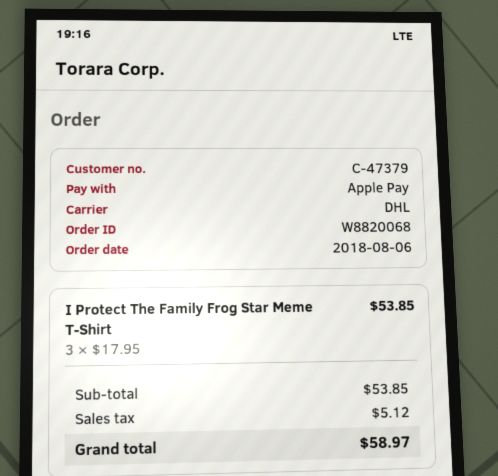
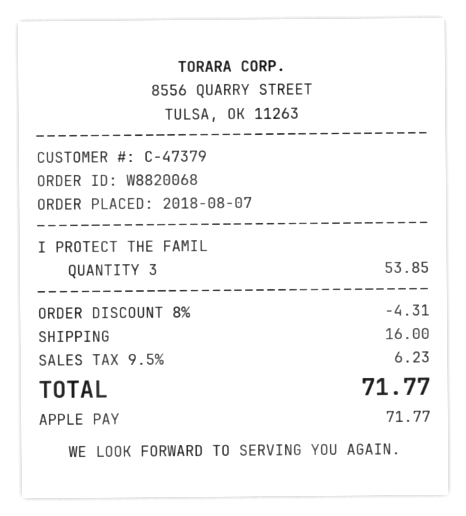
order date: 2018-08-06 -> 2018-08-07
discount: none -> 8% = 4.31
shipping: none -> 16.00
tax: 5.12 -> 6.23
total: 58.97 -> 71.77

